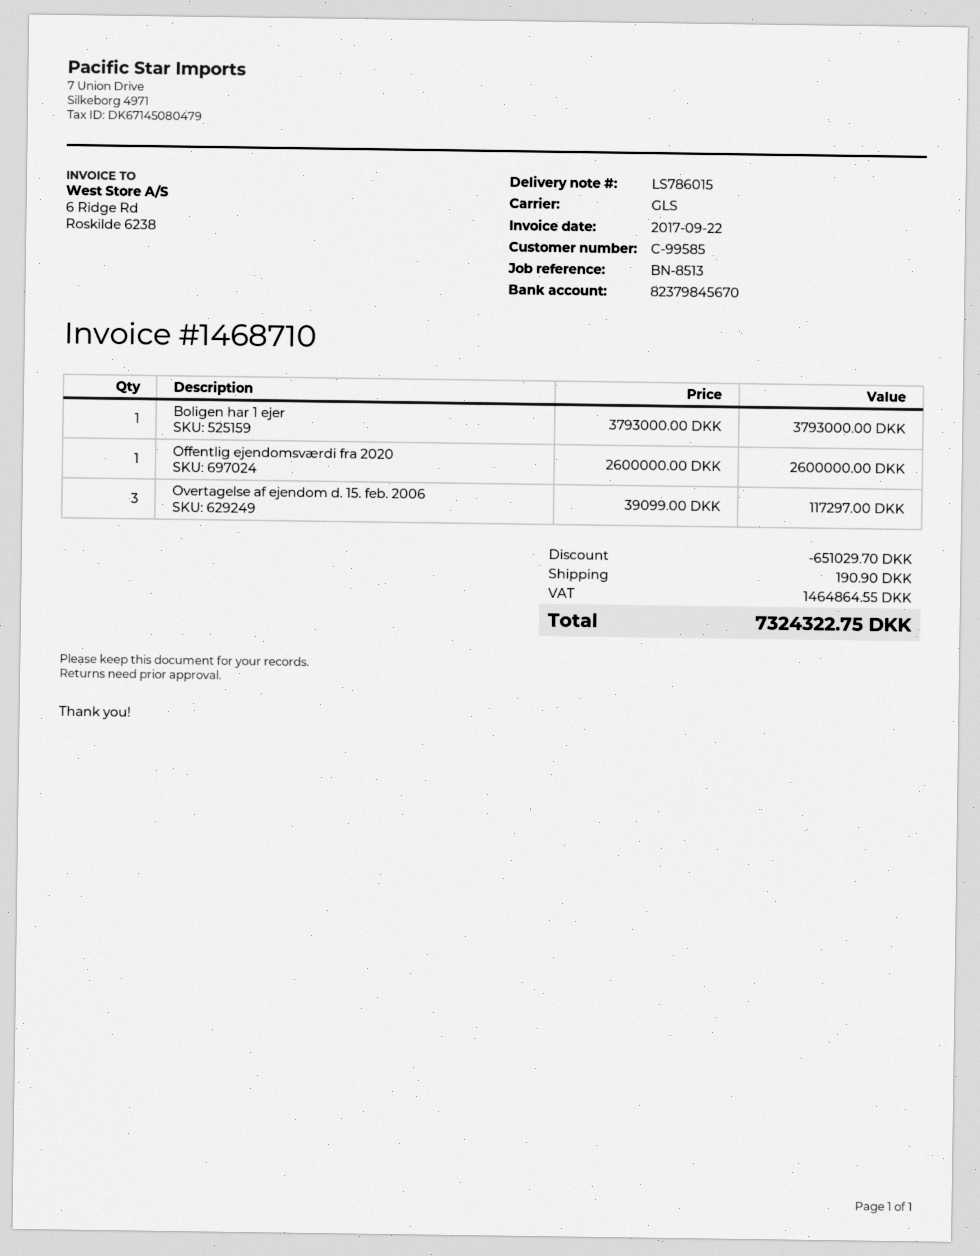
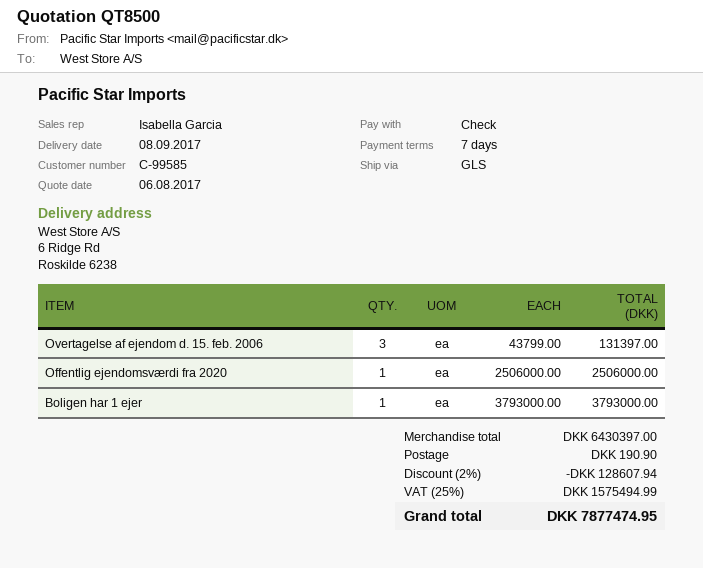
Offentlig ejendomsværdi fra 2020: 1 x 2600000.00 = 2600000.00 -> 1 x 2506000.00 = 2506000.00
Overtagelse af ejendom d. 15. feb. 2006: 3 x 39099.00 = 117297.00 -> 3 x 43799.00 = 131397.00
discount: 651029.70 -> 128607.94
tax: 1464864.55 -> 1575494.99
total: 7324322.75 -> 7877474.95

